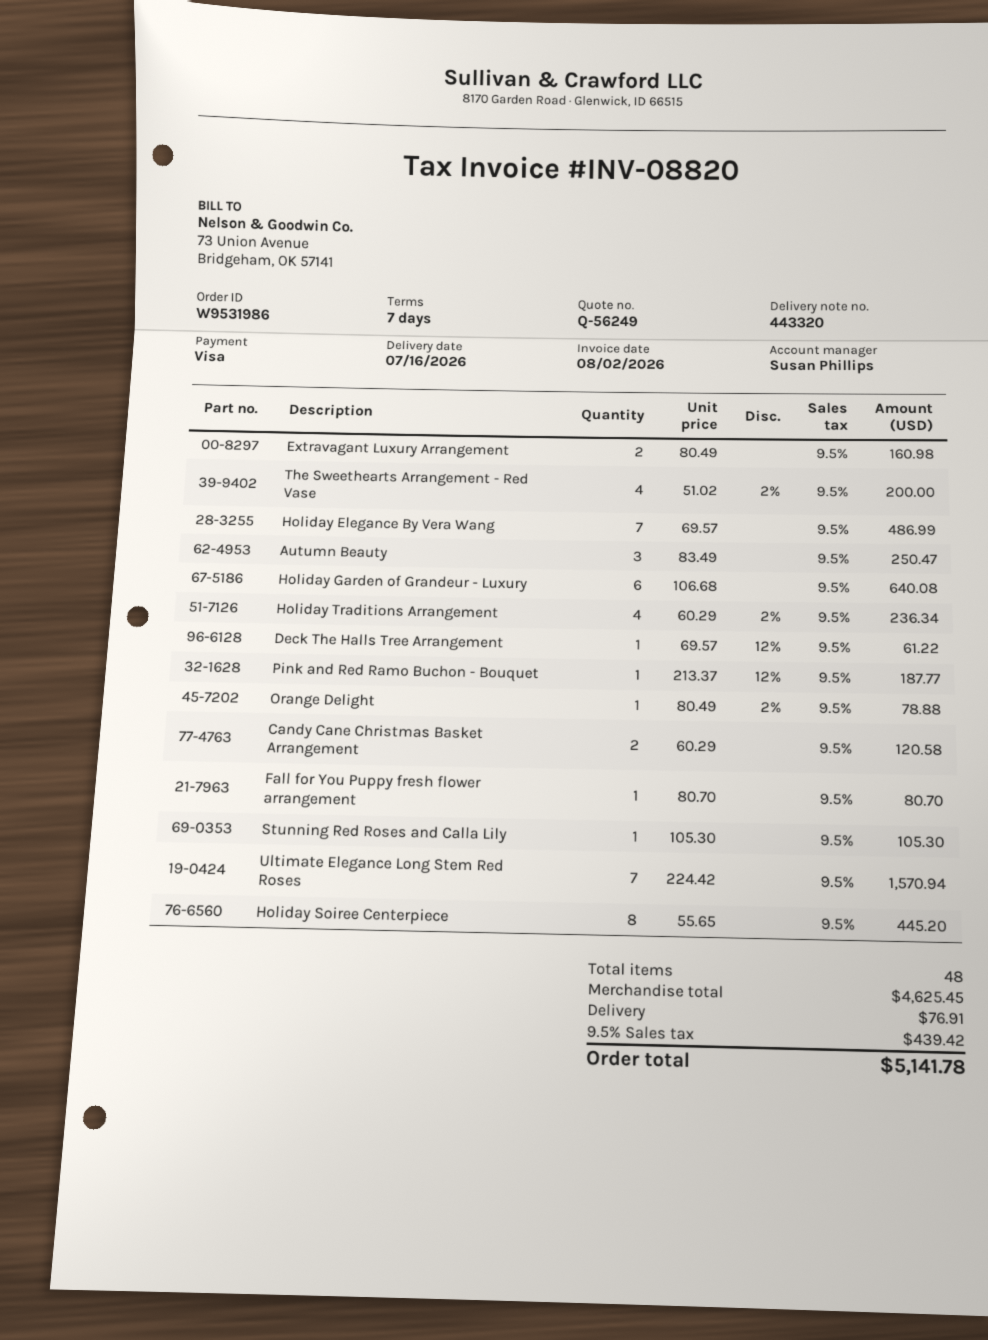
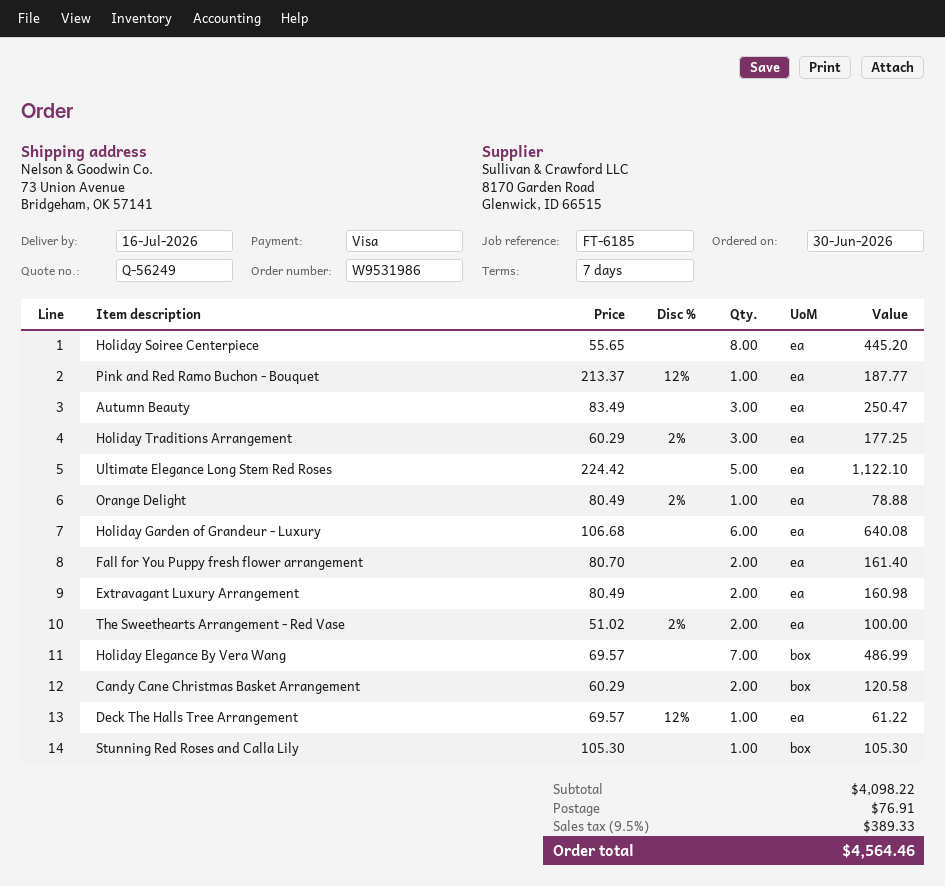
The Sweethearts Arrangement - Red Vase: 4 x 51.02 - 2% = 200.00 -> 2 x 51.02 - 2% = 100.00
Holiday Traditions Arrangement: 4 x 60.29 - 2% = 236.34 -> 3 x 60.29 - 2% = 177.25
Fall for You Puppy fresh flower arrangement: 1 x 80.70 = 80.70 -> 2 x 80.70 = 161.40
Ultimate Elegance Long Stem Red Roses: 7 x 224.42 = 1570.94 -> 5 x 224.42 = 1122.10
subtotal: 4625.45 -> 4098.22
tax: 9.5% = 439.42 -> 9.5% = 389.33
total: 5141.78 -> 4564.46

